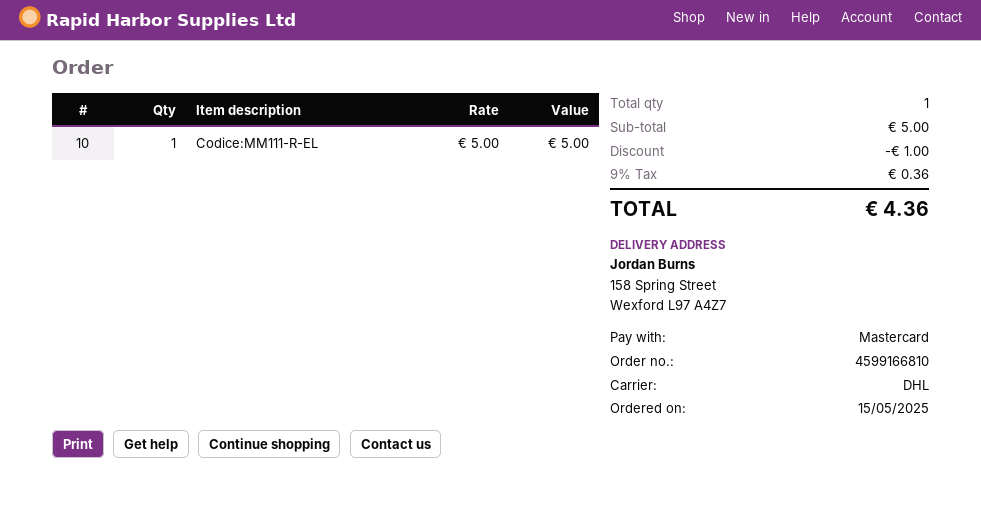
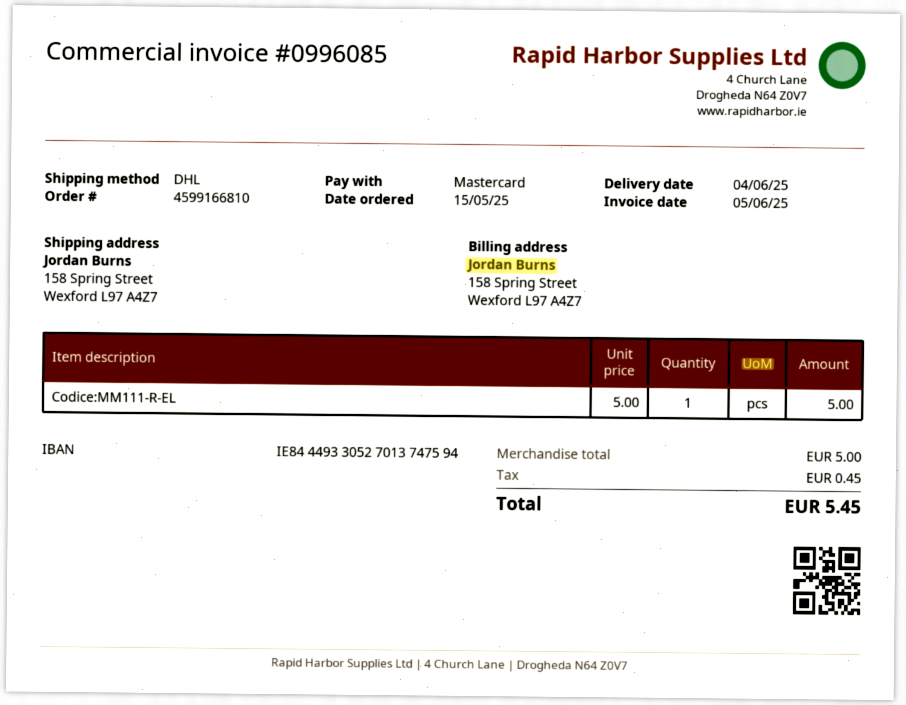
discount: 1.00 -> none
tax: 0.36 -> 0.45
total: 4.36 -> 5.45

